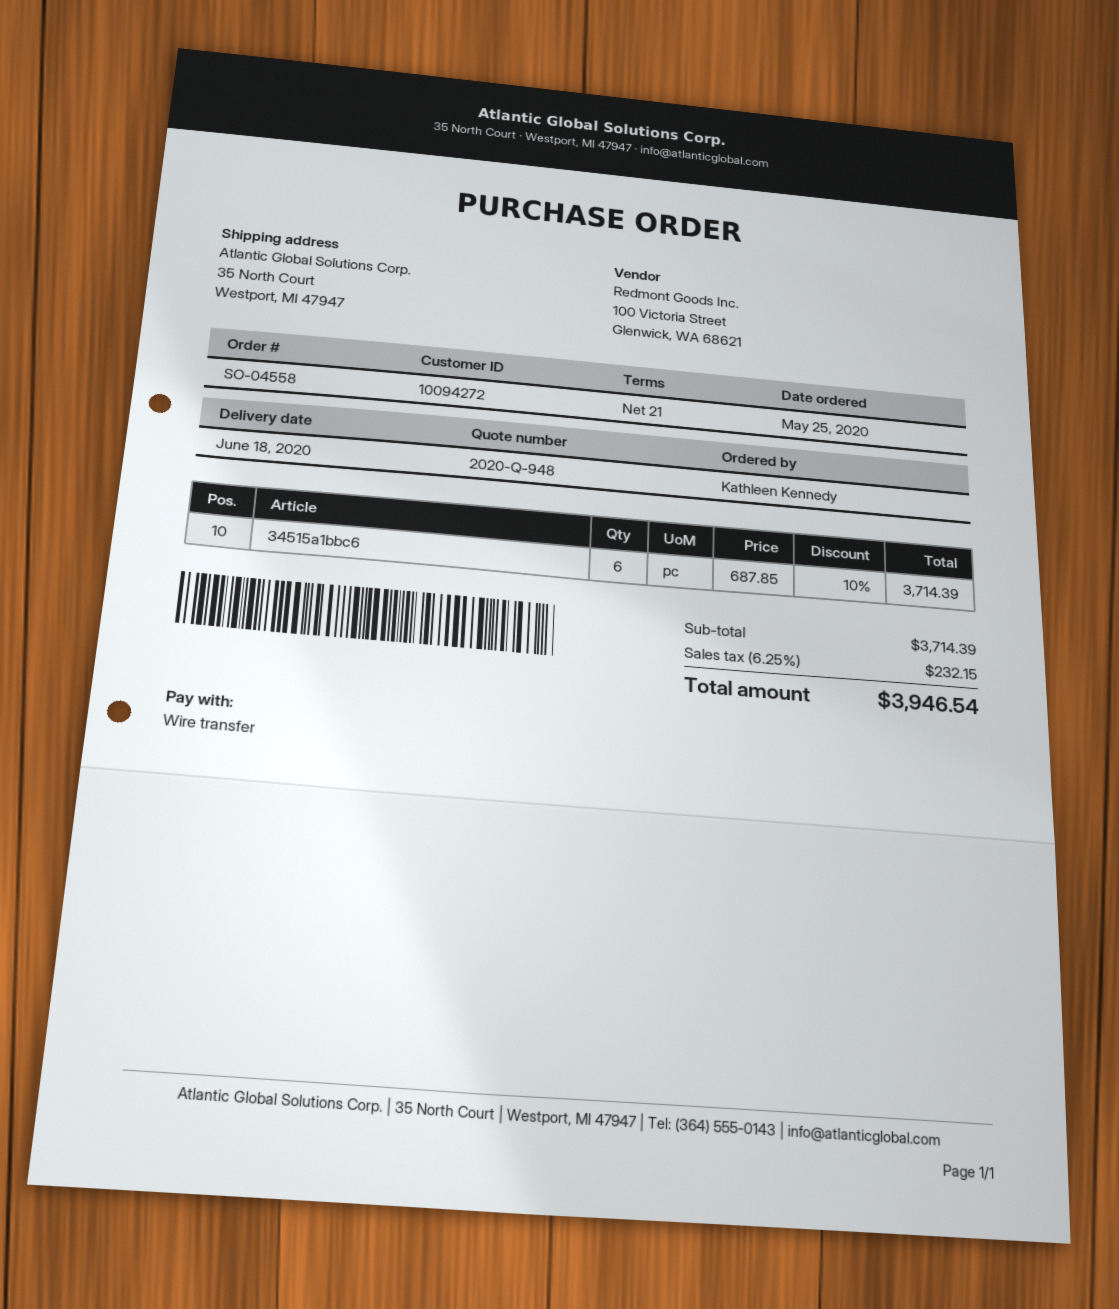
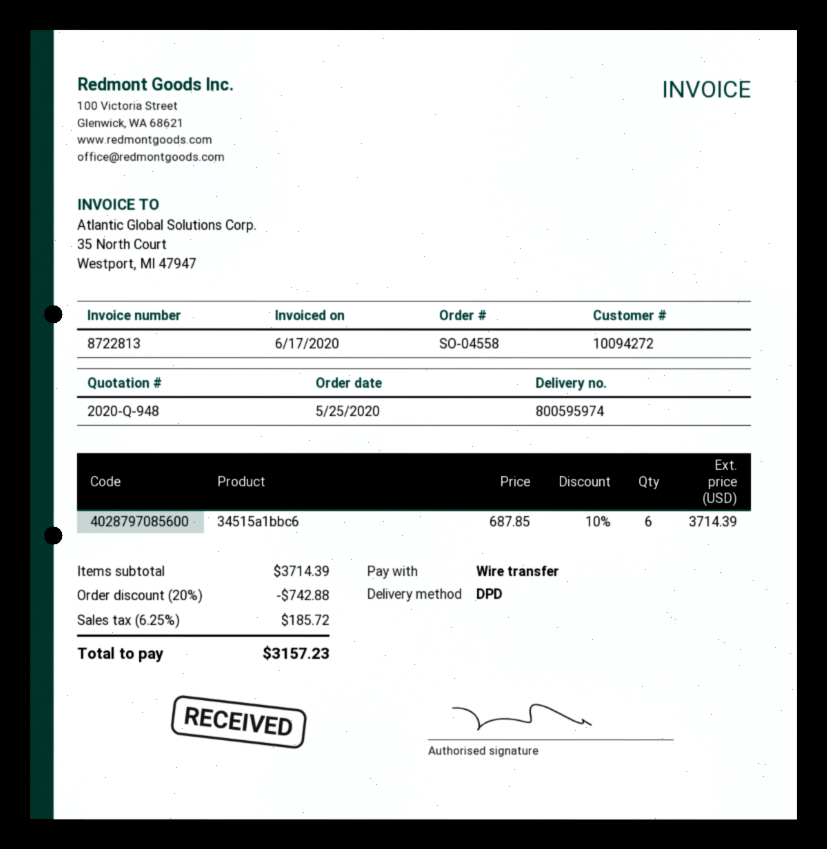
discount: none -> 20% = 742.88
tax: 6.25% = 232.15 -> 6.25% = 185.72
total: 3946.54 -> 3157.23

